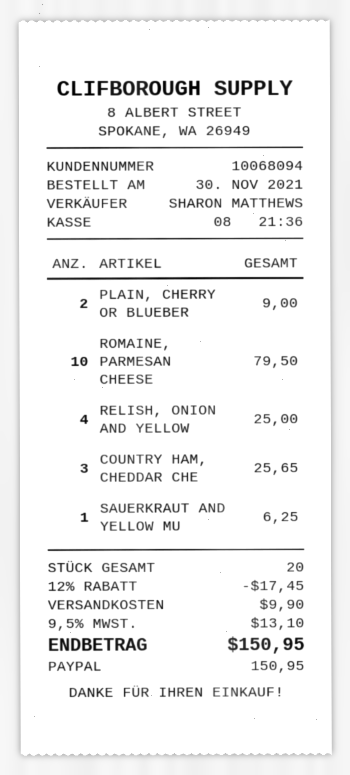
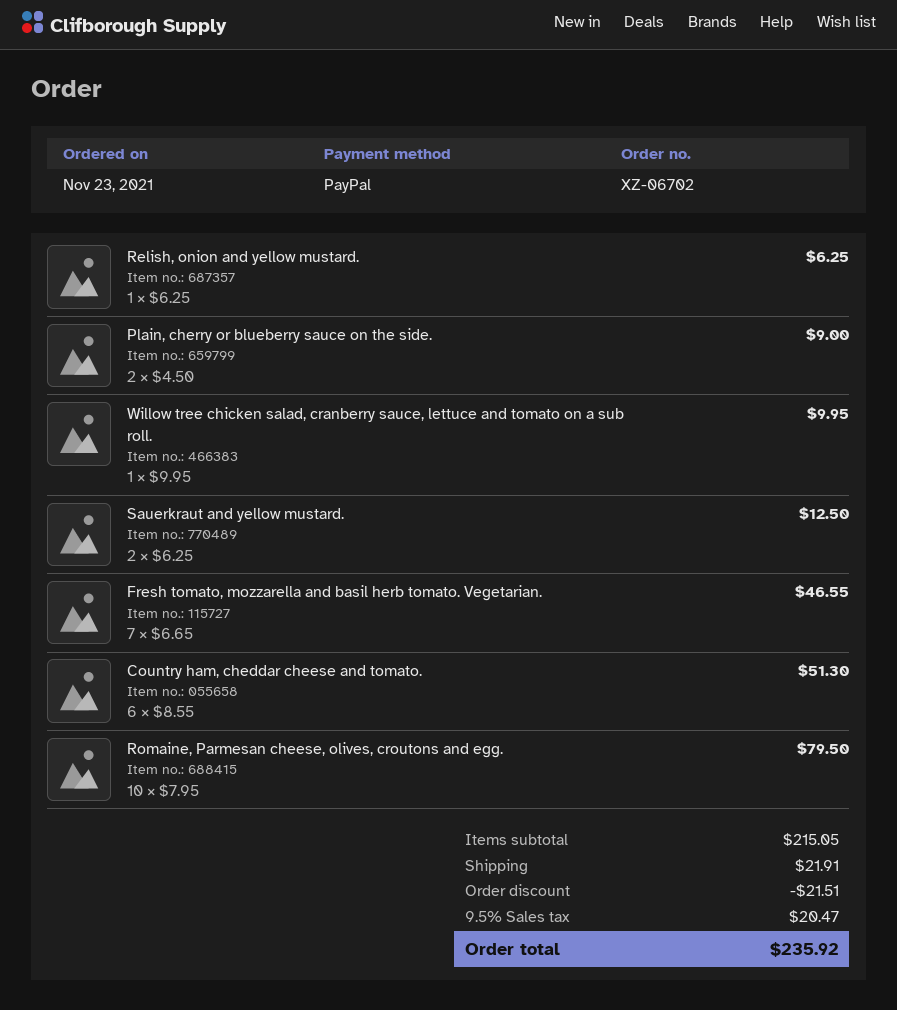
order date: 2021-11-30 -> 2021-11-23
RELISH, ONION AND YELLOW: 4 for 25.00 -> 1 for 6.25
COUNTRY HAM, CHEDDAR CHE: 3 for 25.65 -> 6 for 51.30
SAUERKRAUT AND YELLOW MU: 1 for 6.25 -> 2 for 12.50
Willow tree chicken salad, cranberry sauce, lettuce and tomato on a sub roll.: none -> 1 for 9.95
Fresh tomato, mozzarella and basil herb tomato. Vegetarian.: none -> 7 for 46.55
discount: 17.45 -> 21.51
shipping: 9.90 -> 21.91
tax: 9.5% = 13.10 -> 9.5% = 20.47
total: 150.95 -> 235.92

